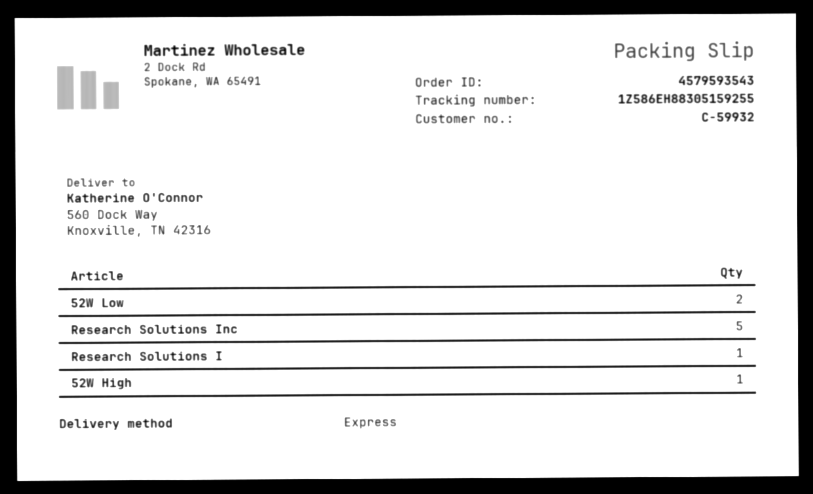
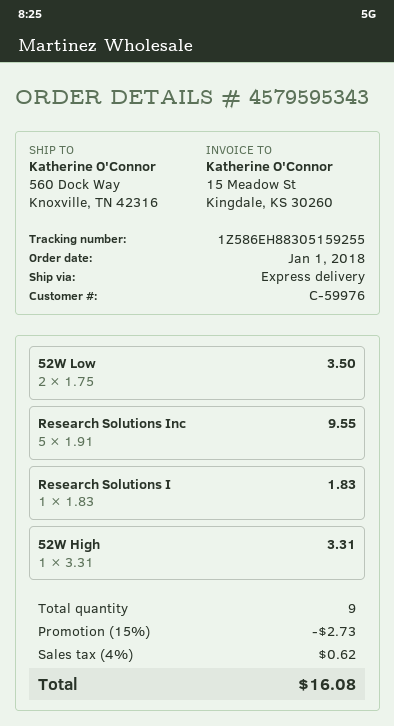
order number: 4579593543 -> 4579595343
customer number: C-59932 -> C-59976

